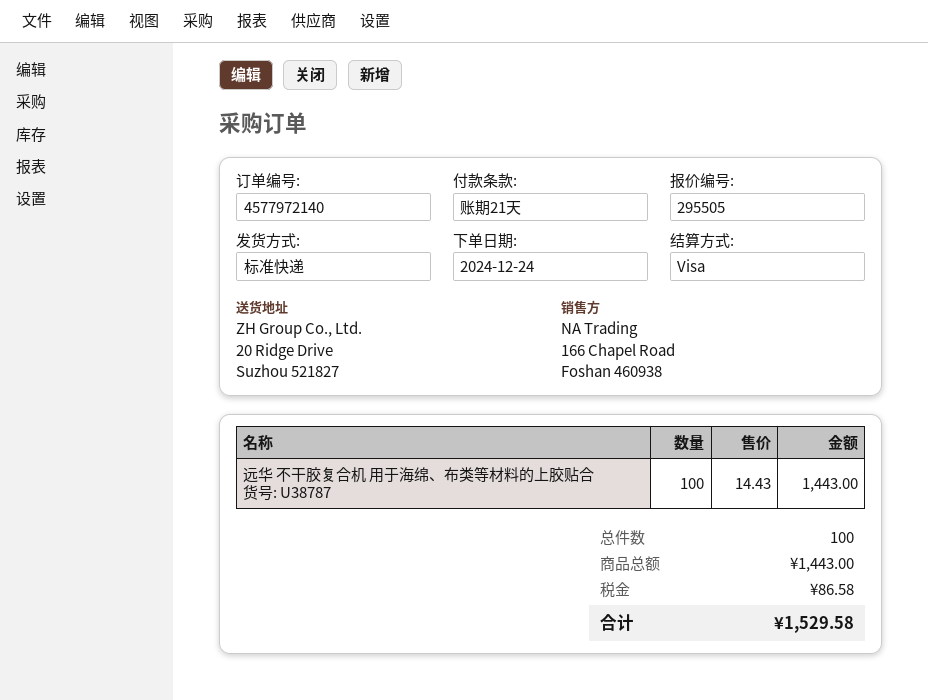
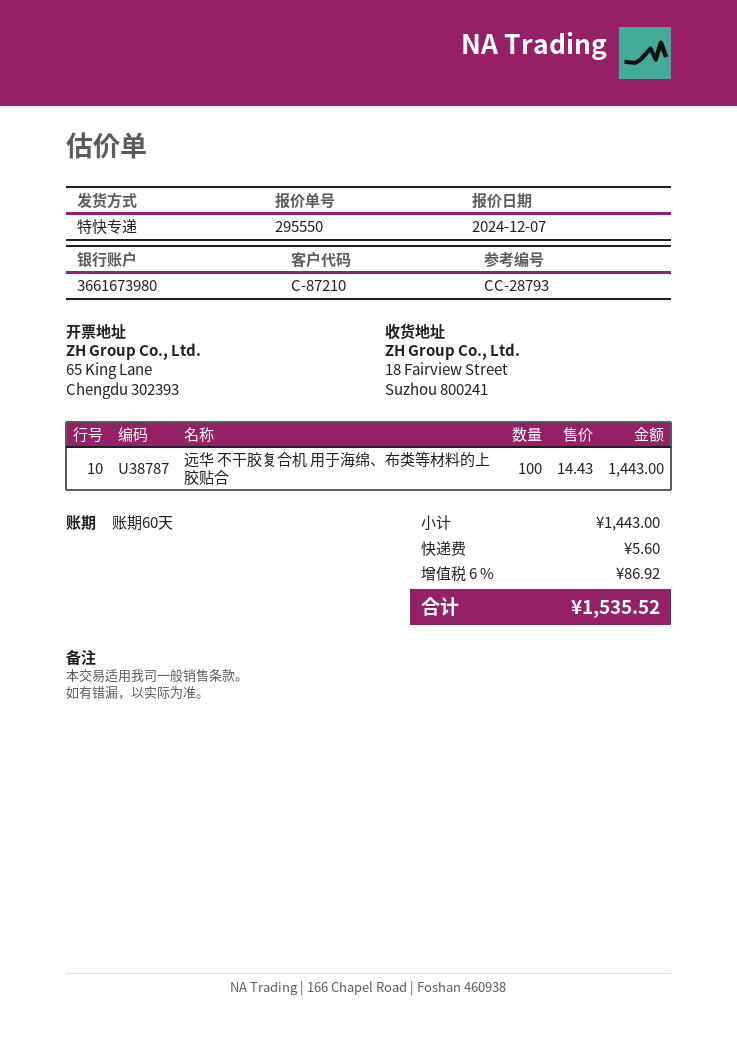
quote number: 295505 -> 295550
payment terms: 21 days -> 60 days
shipping method: standard -> express
ship to: 20 Ridge Drive, Suzhou 521827 -> 18 Fairview Street, Suzhou 800241
shipping: none -> 5.60
tax: 86.58 -> 86.92
total: 1529.58 -> 1535.52

